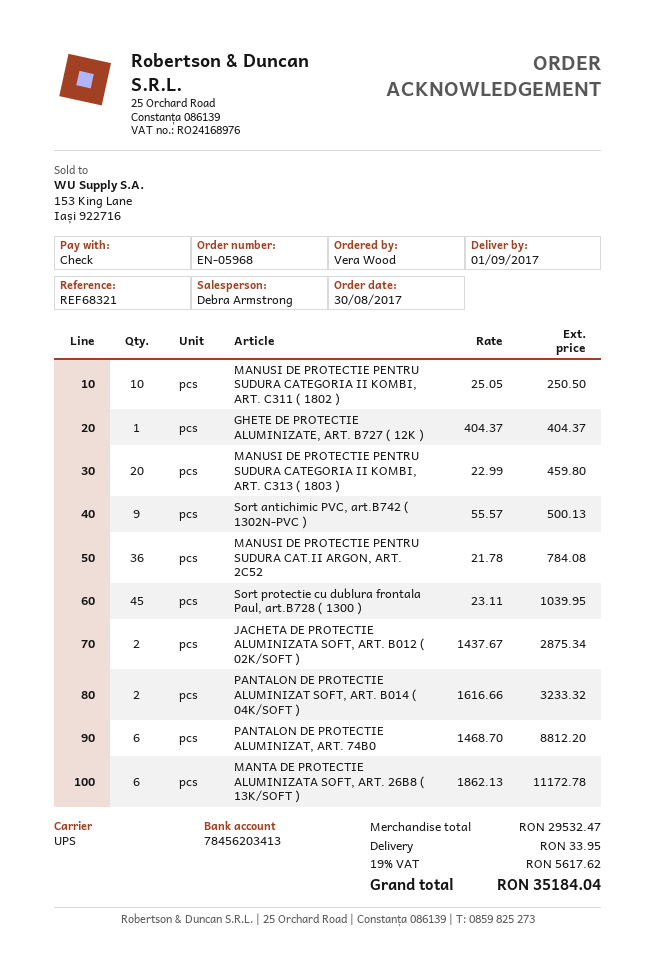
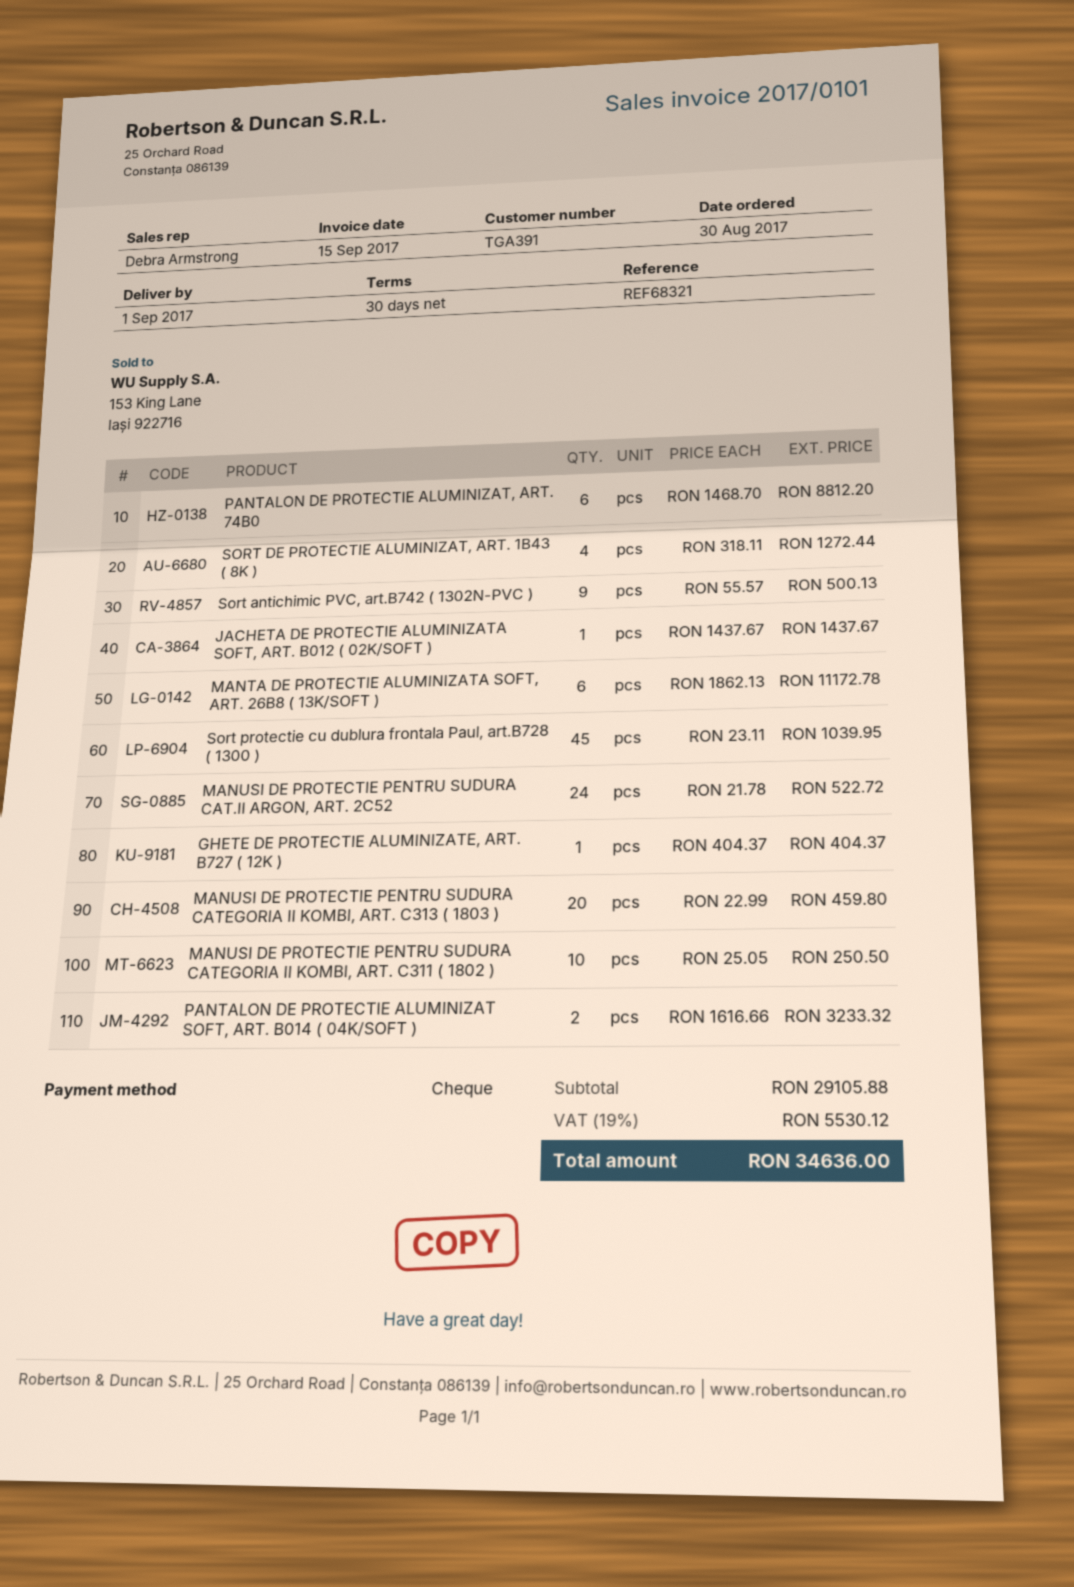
MANUSI DE PROTECTIE PENTRU SUDURA CAT.II ARGON, ART. 2C52: 36 x 21.78 = 784.08 -> 24 x 21.78 = 522.72
JACHETA DE PROTECTIE ALUMINIZATA SOFT, ART. B012 ( 02K/SOFT ): 2 x 1437.67 = 2875.34 -> 1 x 1437.67 = 1437.67
SORT DE PROTECTIE ALUMINIZAT, ART. 1B43 ( 8K ): none -> 4 x 318.11 = 1272.44
subtotal: 29532.47 -> 29105.88
shipping: 33.95 -> none
tax: 19% = 5617.62 -> 19% = 5530.12
total: 35184.04 -> 34636.00

